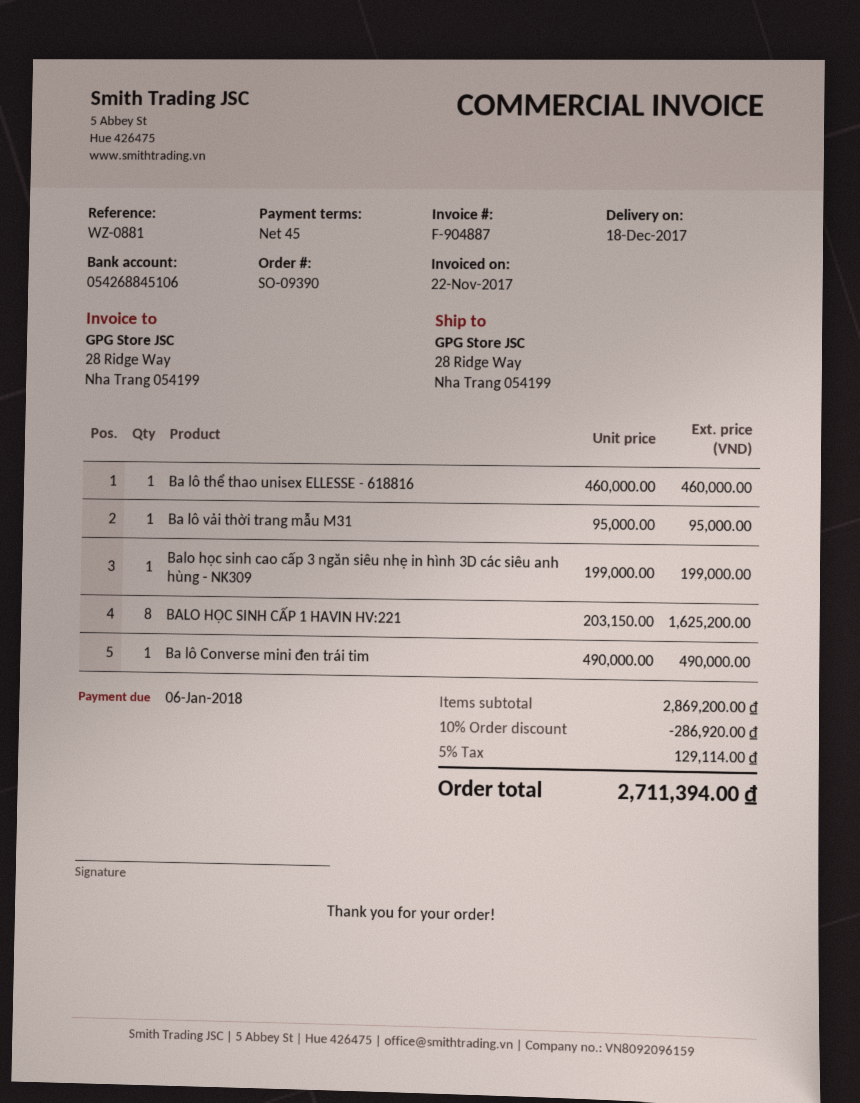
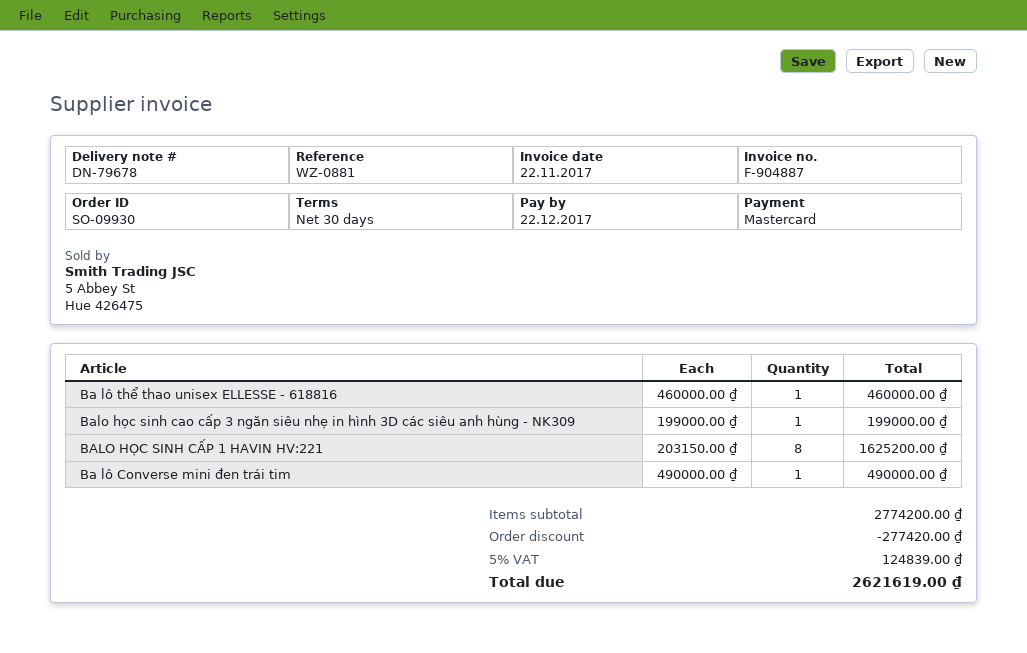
order number: SO-09390 -> SO-09930
payment terms: 45 days -> 30 days
due date: 2018-01-06 -> 2017-12-22
Ba lô vải thời trang mẫu M31: 1 x 95000.00 = 95000.00 -> none
subtotal: 2869200.00 -> 2774200.00
discount: 286920.00 -> 277420.00
tax: 5% = 129114.00 -> 5% = 124839.00
total: 2711394.00 -> 2621619.00

